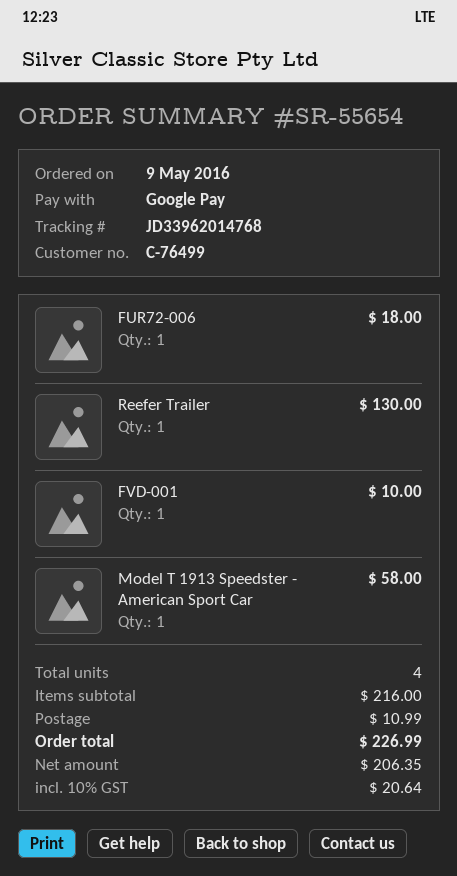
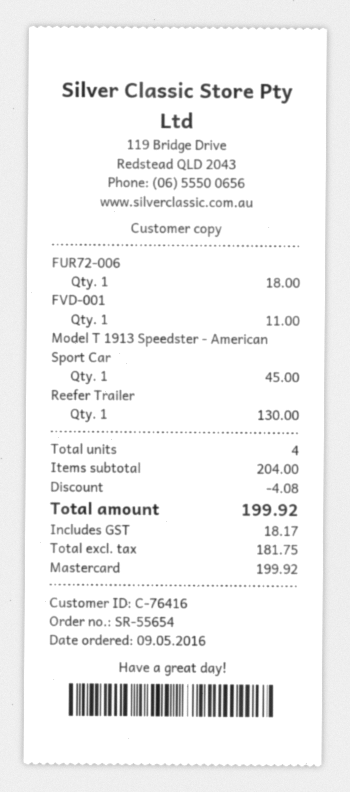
customer number: C-76499 -> C-76416
payment method: Google Pay -> Mastercard
FVD-001: 1 for 10.00 -> 1 for 11.00
Model T 1913 Speedster - American Sport Car: 1 for 58.00 -> 1 for 45.00
subtotal: 216.00 -> 204.00
discount: none -> 4.08
shipping: 10.99 -> none
net: 206.35 -> 181.75
tax: 20.64 -> 18.17
total: 226.99 -> 199.92

